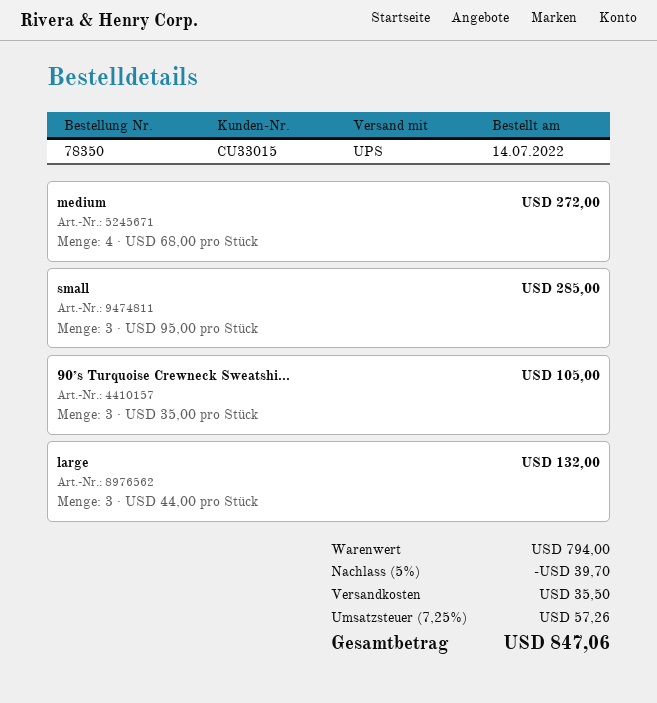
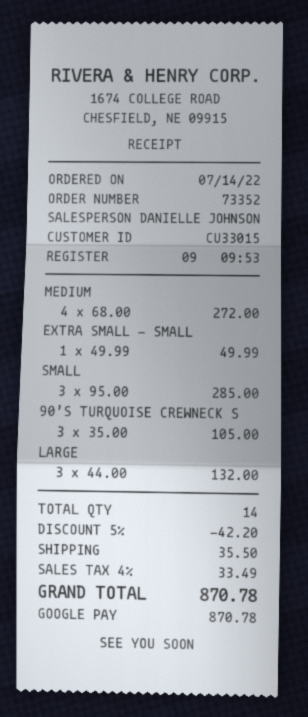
order number: 78350 -> 73352
EXTRA SMALL - SMALL: none -> 1 x 49.99 = 49.99
discount: 5% = 39.70 -> 5% = 42.20
tax: 7.25% = 57.26 -> 4% = 33.49
total: 847.06 -> 870.78

